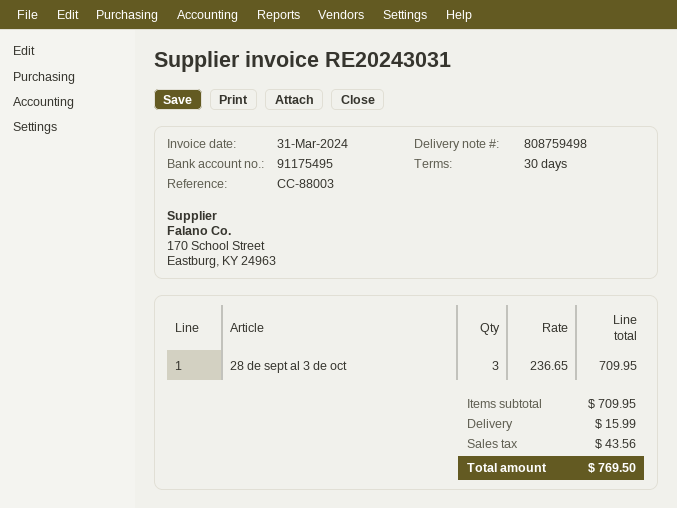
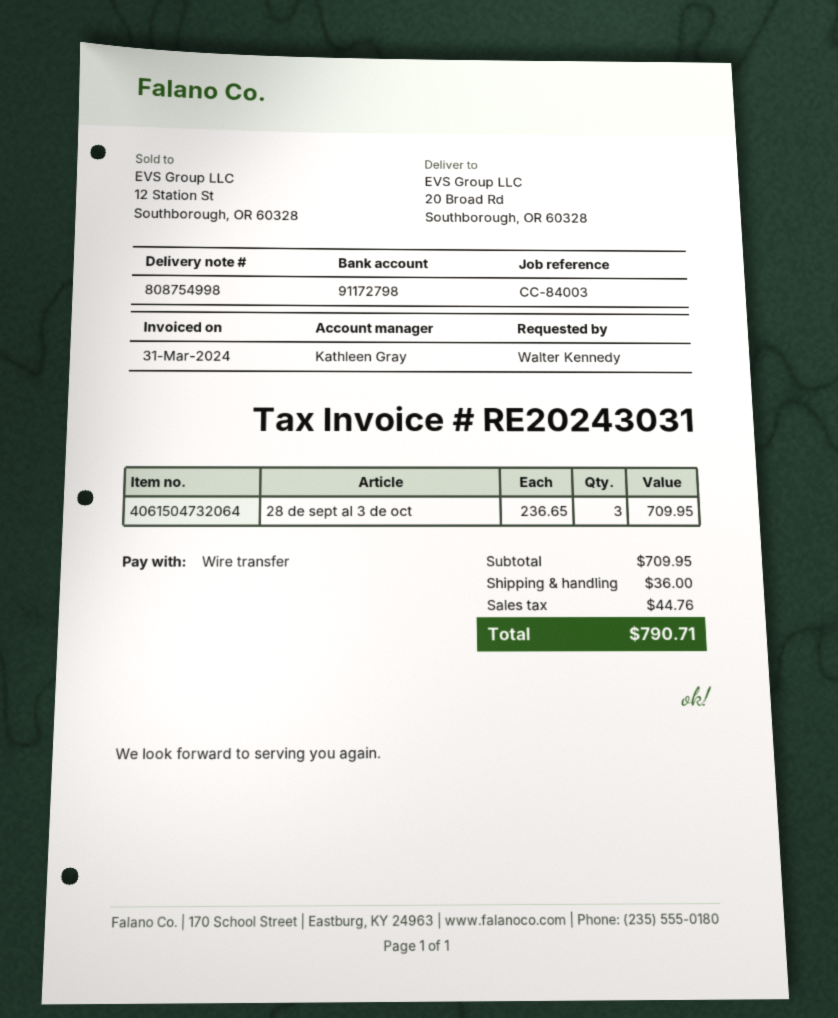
delivery note number: 808759498 -> 808754998
reference: CC-88003 -> CC-84003
bank account: 91175495 -> 91172798
shipping: 15.99 -> 36.00
tax: 43.56 -> 44.76
total: 769.50 -> 790.71

